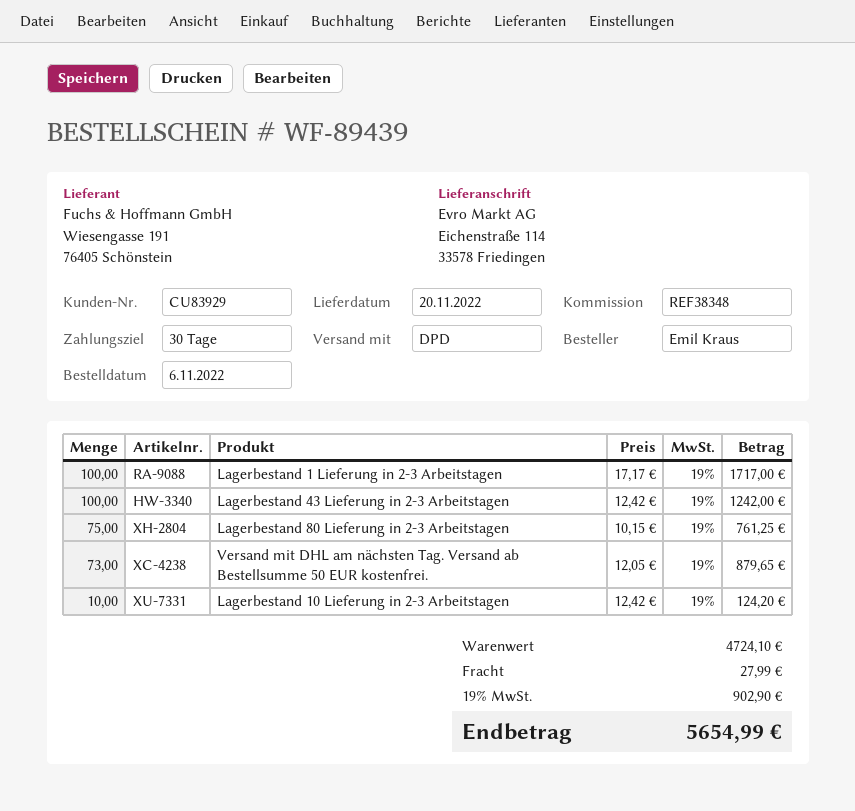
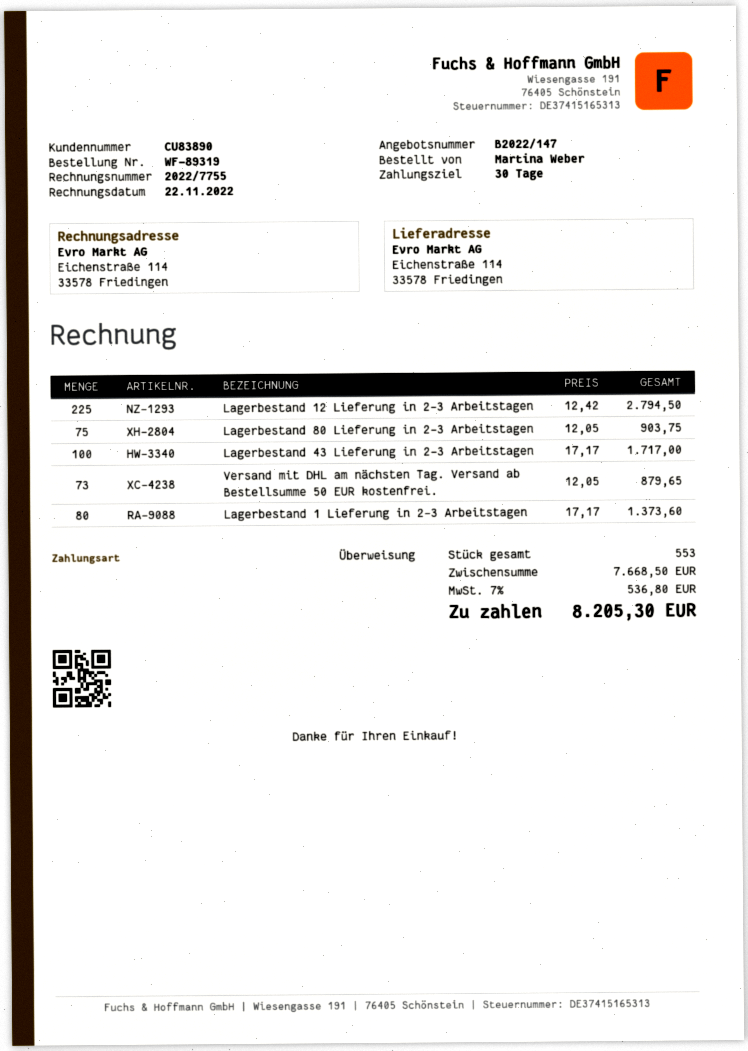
order number: WF-89439 -> WF-89319
customer number: CU83929 -> CU83890
ordered by: Emil Kraus -> Martina Weber
Lagerbestand 1 Lieferung in 2-3 Arbeitstagen: 100 x 17.17 = 1717.00 -> 80 x 17.17 = 1373.60
Lagerbestand 43 Lieferung in 2-3 Arbeitstagen: 100 x 12.42 = 1242.00 -> 100 x 17.17 = 1717.00
Lagerbestand 80 Lieferung in 2-3 Arbeitstagen: 75 x 10.15 = 761.25 -> 75 x 12.05 = 903.75
Lagerbestand 10 Lieferung in 2-3 Arbeitstagen: 10 x 12.42 = 124.20 -> none
Lagerbestand 12 Lieferung in 2-3 Arbeitstagen: none -> 225 x 12.42 = 2794.50
subtotal: 4724.10 -> 7668.50
shipping: 27.99 -> none
tax: 19% = 902.90 -> 7% = 536.80
total: 5654.99 -> 8205.30

